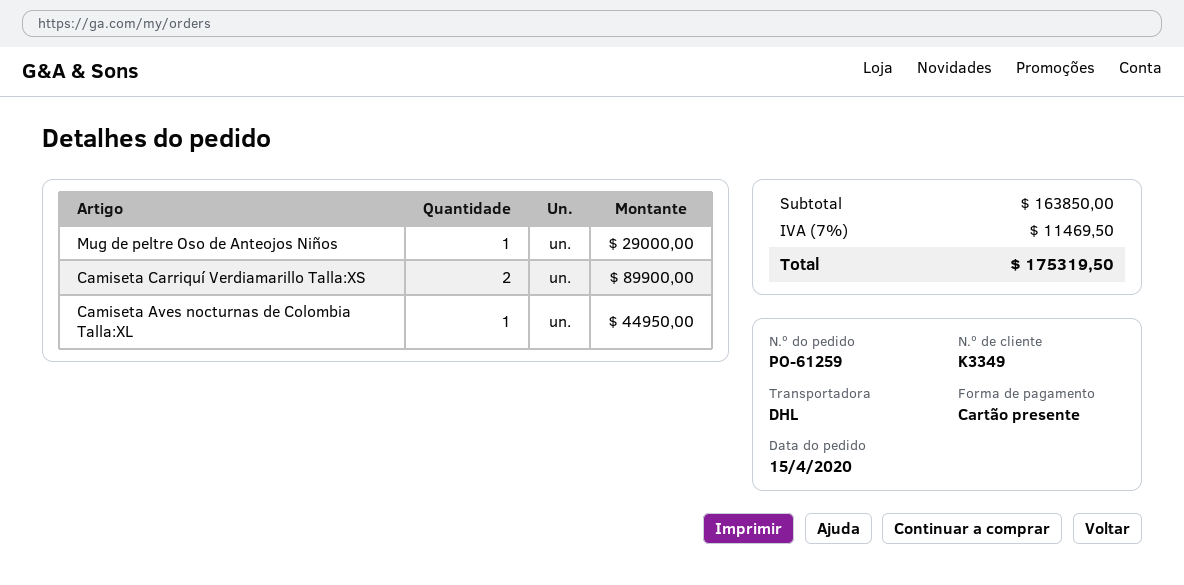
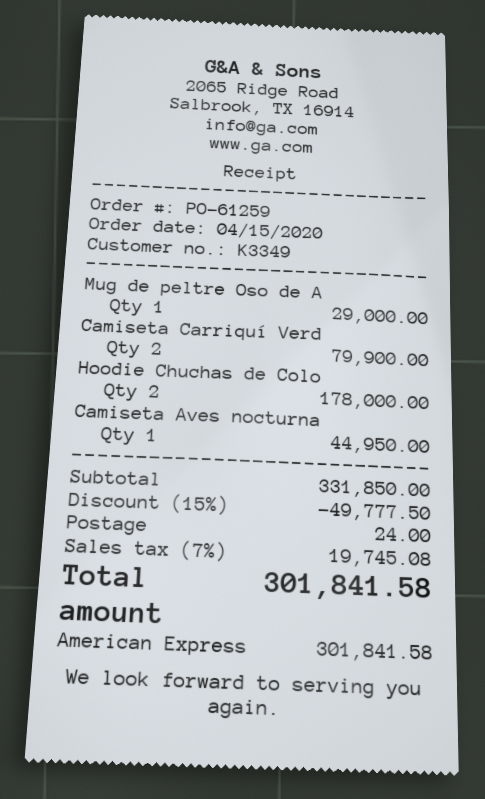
payment method: gift card -> American Express
Camiseta Carriquí Verdiamarillo Talla:XS: 2 for 89900.00 -> 2 for 79900.00
Hoodie Chuchas de Colo: none -> 2 for 178000.00
subtotal: 163850.00 -> 331850.00
discount: none -> 15% = 49777.50
shipping: none -> 24.00
tax: 7% = 11469.50 -> 7% = 19745.08
total: 175319.50 -> 301841.58

